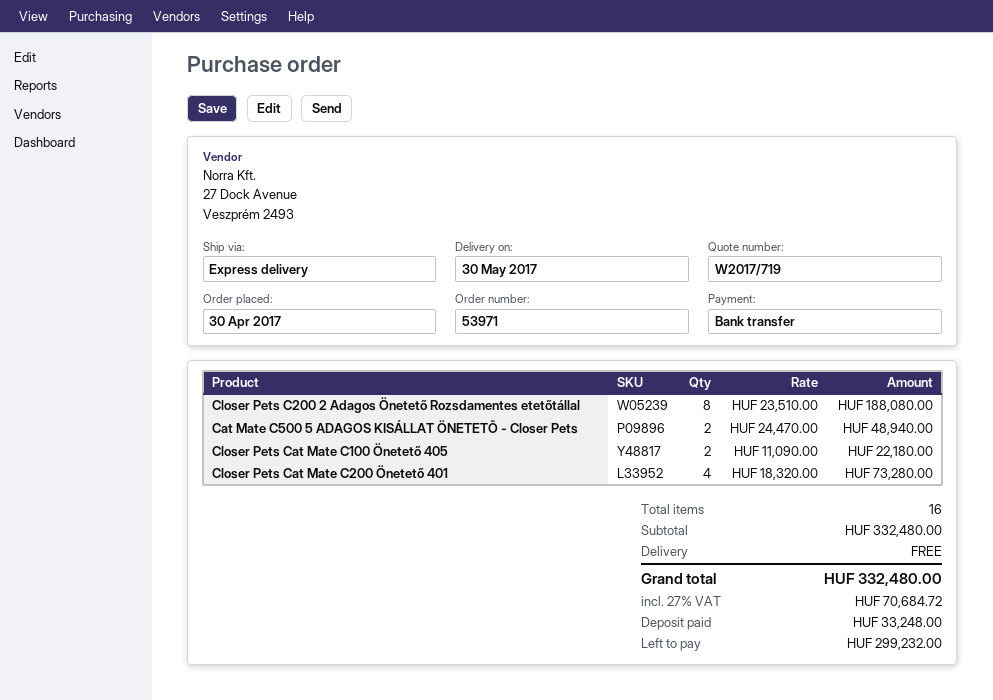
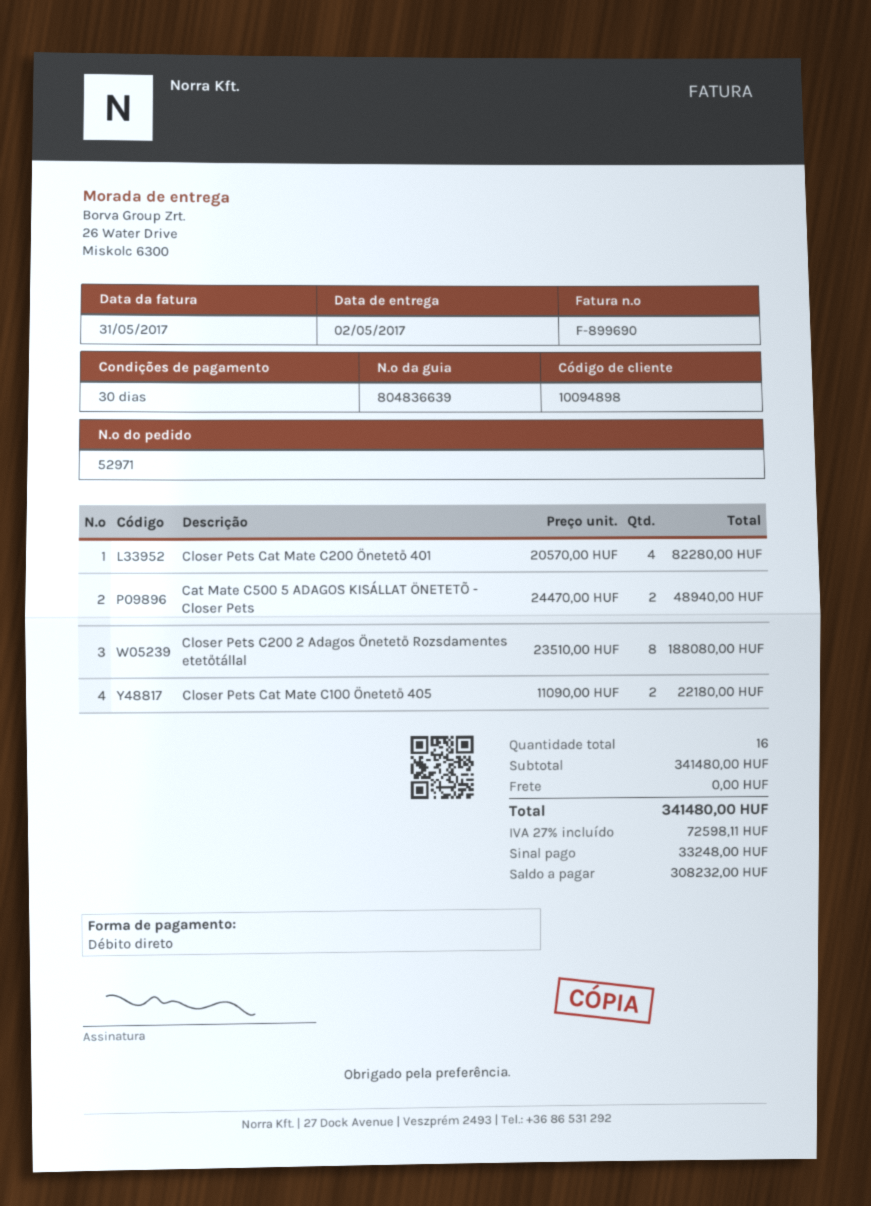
order number: 53971 -> 52971
delivery date: 2017-05-30 -> 2017-05-02
payment method: bank transfer -> direct debit
Closer Pets Cat Mate C200 Önetető 401: 4 x 18320.00 = 73280.00 -> 4 x 20570.00 = 82280.00
subtotal: 332480.00 -> 341480.00
tax: 27% = 70684.72 -> 27% = 72598.11
total: 332480.00 -> 341480.00
balance: 299232.00 -> 308232.00

